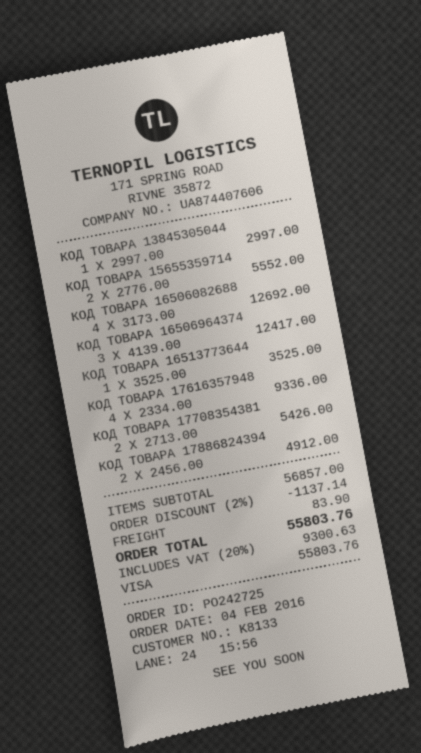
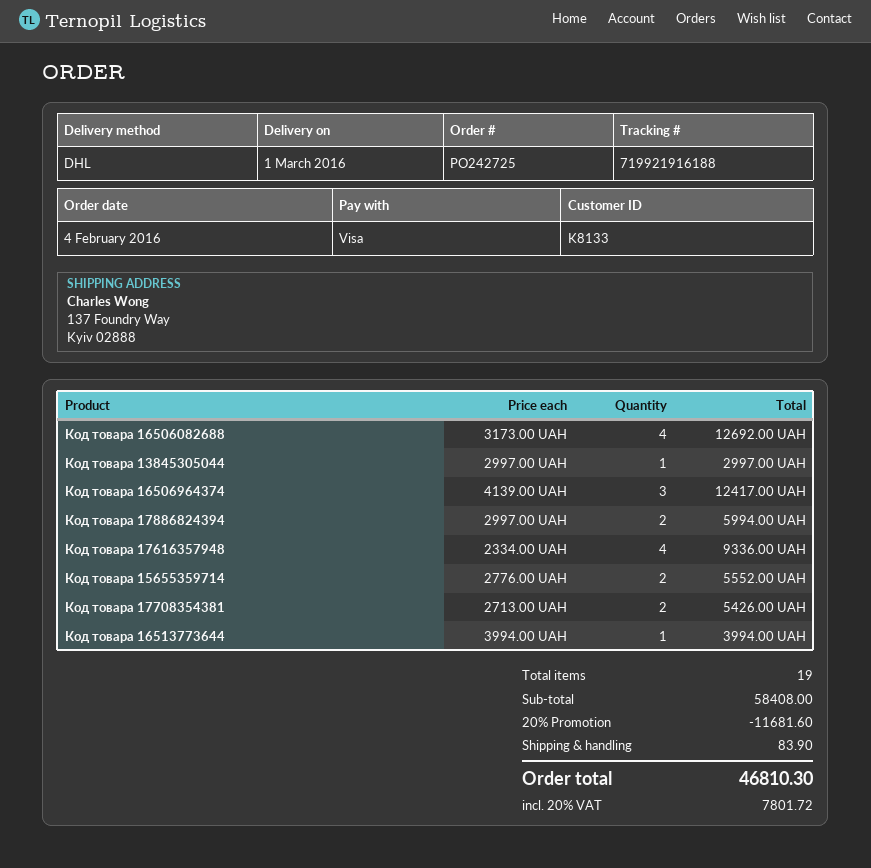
КОД ТОВАРА 16513773644: 1 x 3525.00 = 3525.00 -> 1 x 3994.00 = 3994.00
КОД ТОВАРА 17886824394: 2 x 2456.00 = 4912.00 -> 2 x 2997.00 = 5994.00
subtotal: 56857.00 -> 58408.00
discount: 2% = 1137.14 -> 20% = 11681.60
tax: 20% = 9300.63 -> 20% = 7801.72
total: 55803.76 -> 46810.30

